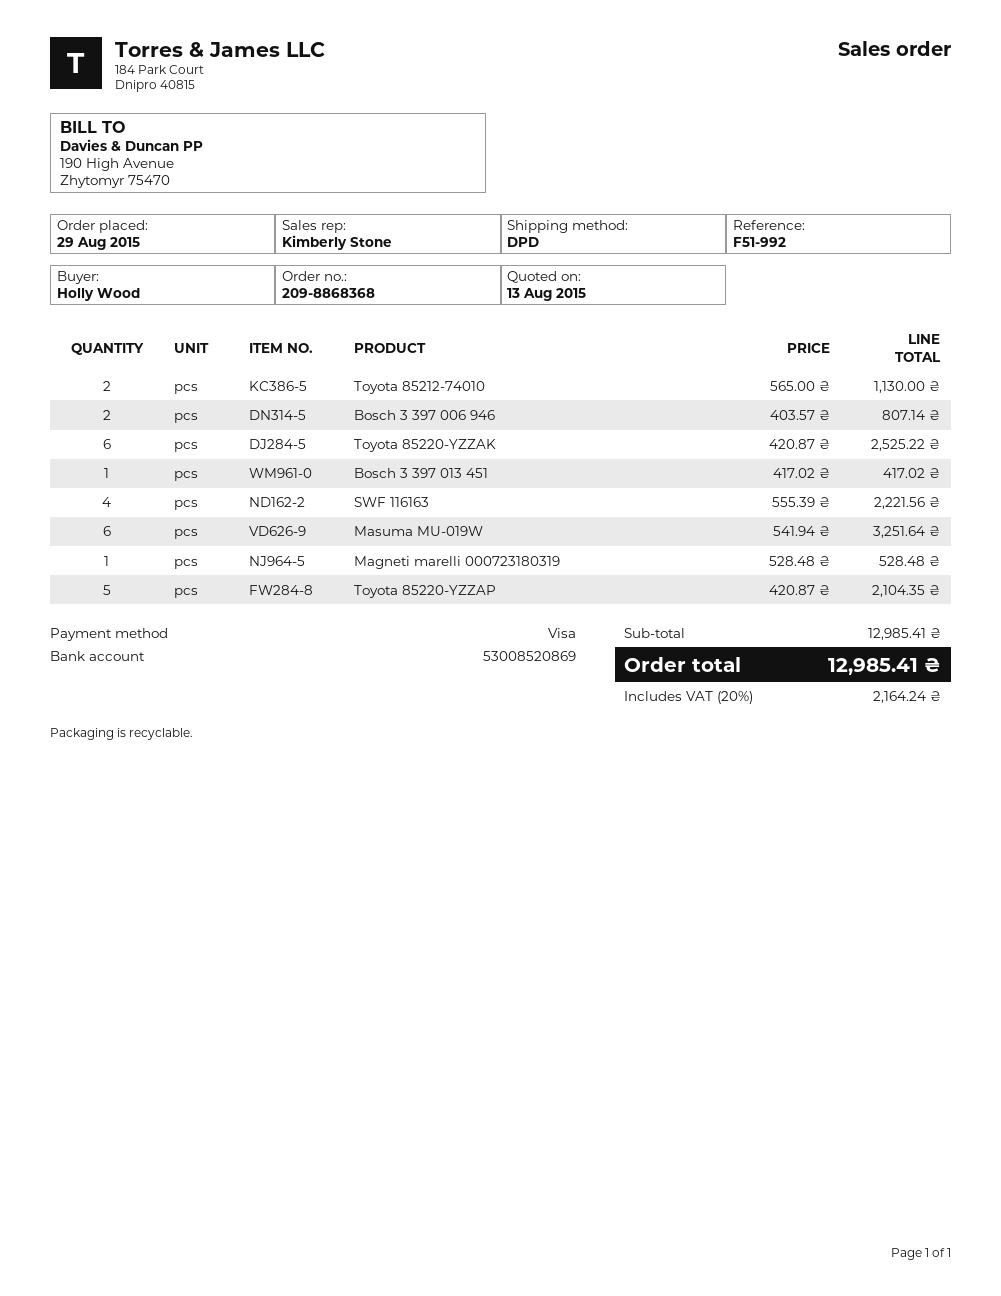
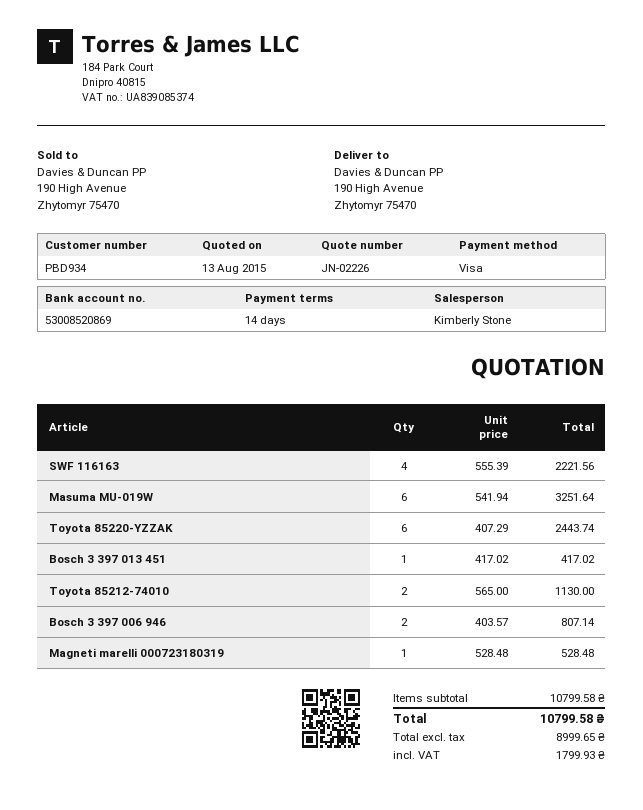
Toyota 85220-YZZAK: 6 x 420.87 = 2525.22 -> 6 x 407.29 = 2443.74
Toyota 85220-YZZAP: 5 x 420.87 = 2104.35 -> none
subtotal: 12985.41 -> 10799.58
tax: 2164.24 -> 1799.93
total: 12985.41 -> 10799.58

